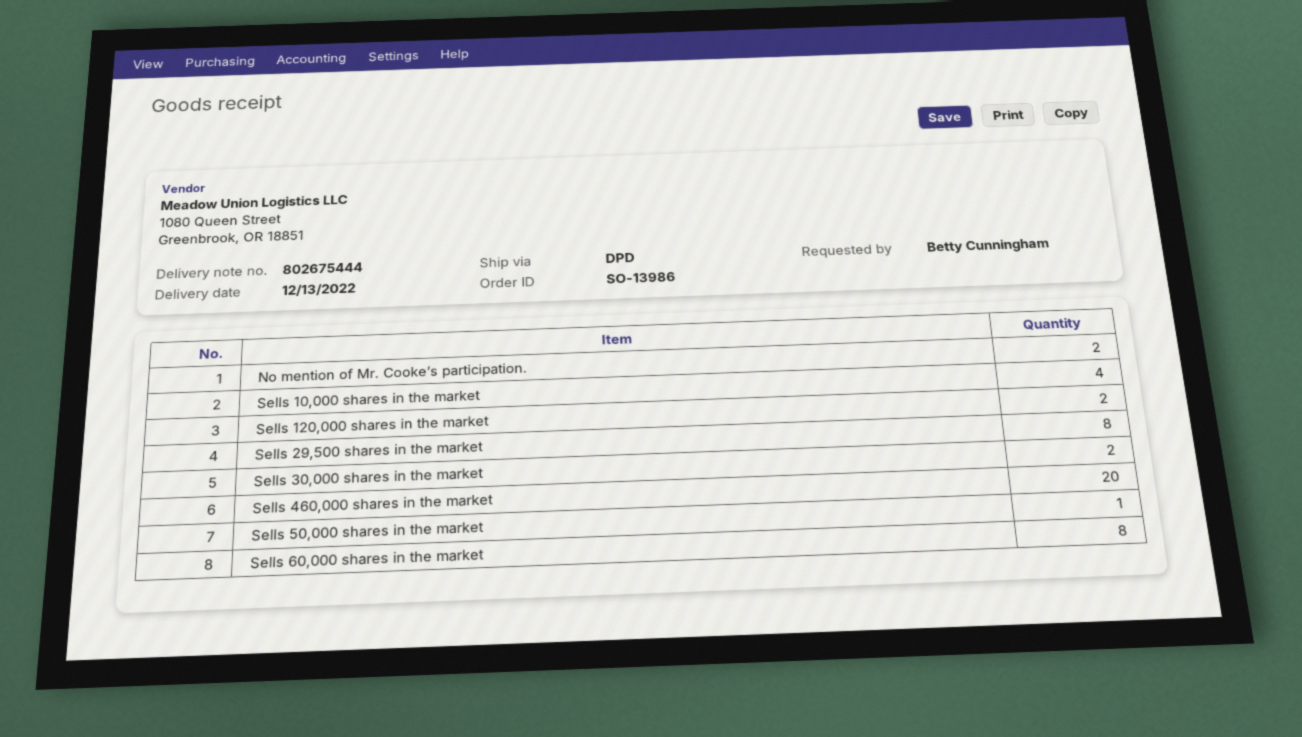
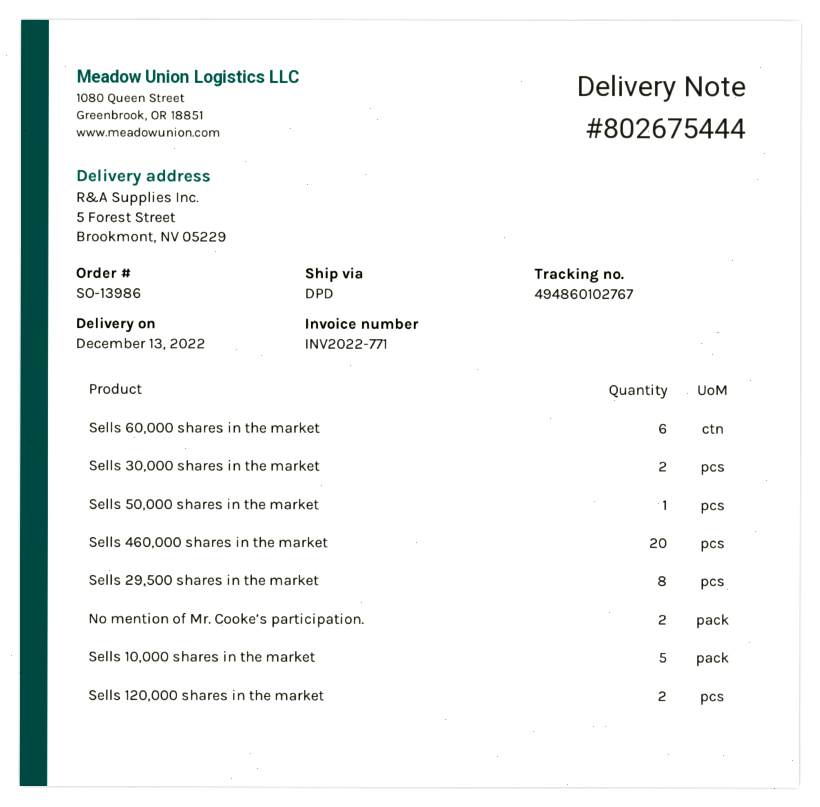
Sells 10,000 shares in the market: 4 -> 5
Sells 60,000 shares in the market: 8 -> 6

